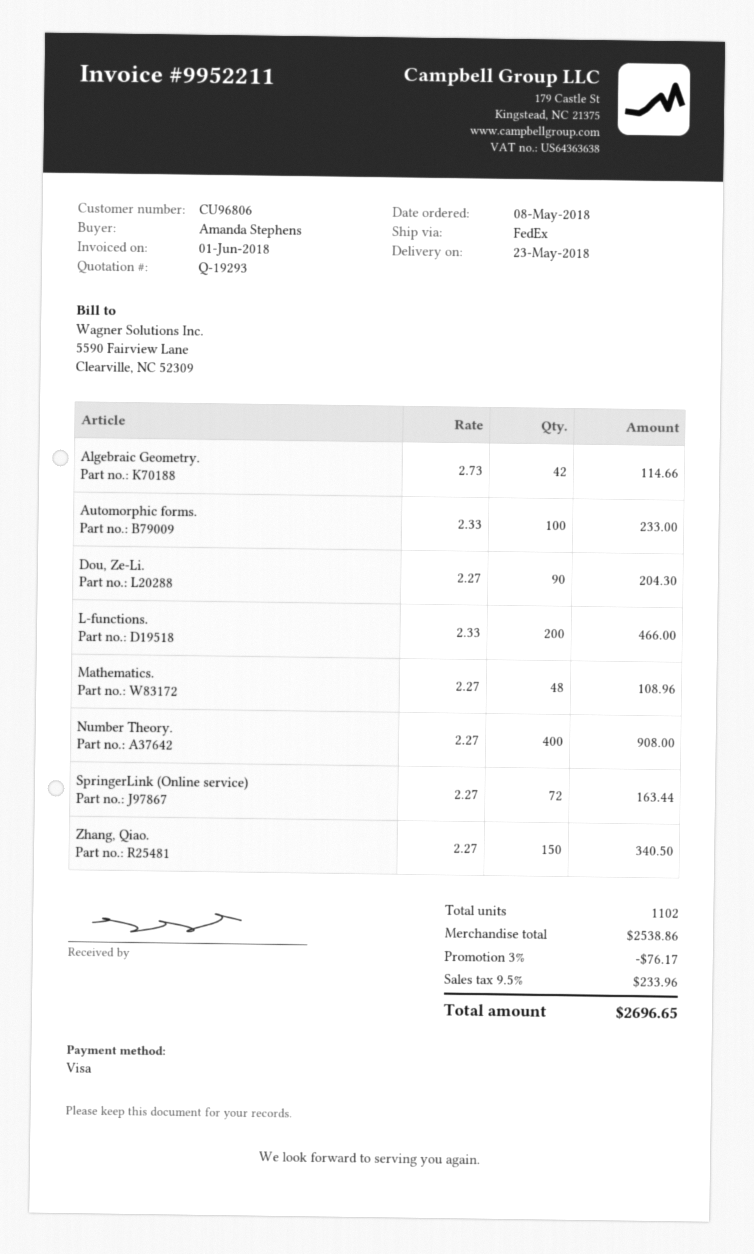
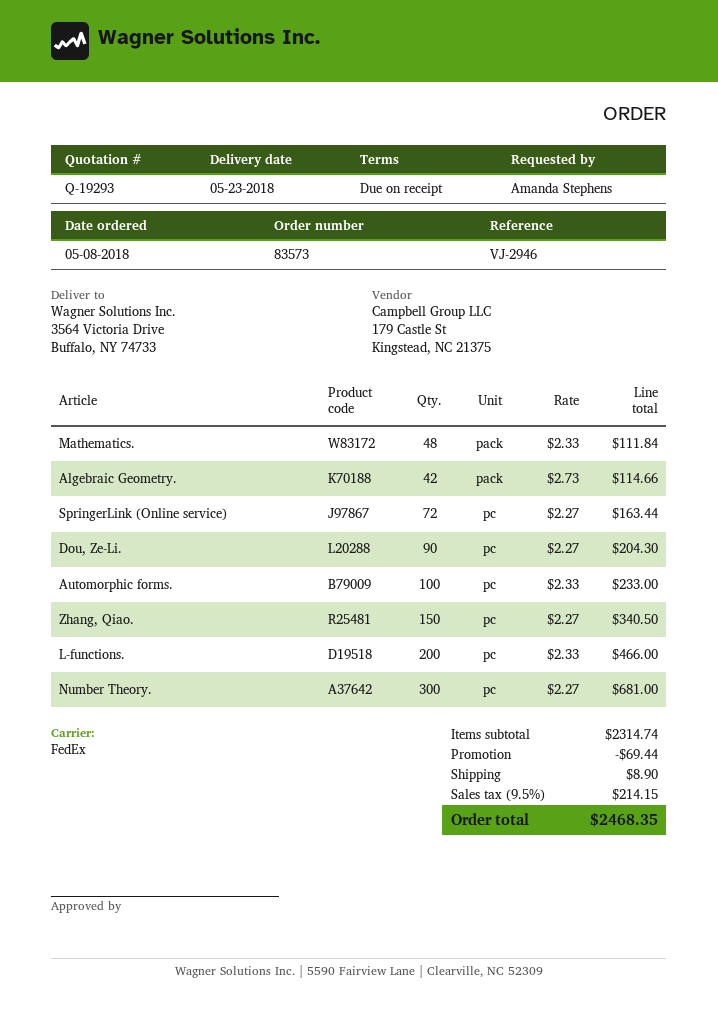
Mathematics.: 48 x 2.27 = 108.96 -> 48 x 2.33 = 111.84
Number Theory.: 400 x 2.27 = 908.00 -> 300 x 2.27 = 681.00
subtotal: 2538.86 -> 2314.74
discount: 76.17 -> 69.44
shipping: none -> 8.90
tax: 9.5% = 233.96 -> 9.5% = 214.15
total: 2696.65 -> 2468.35

